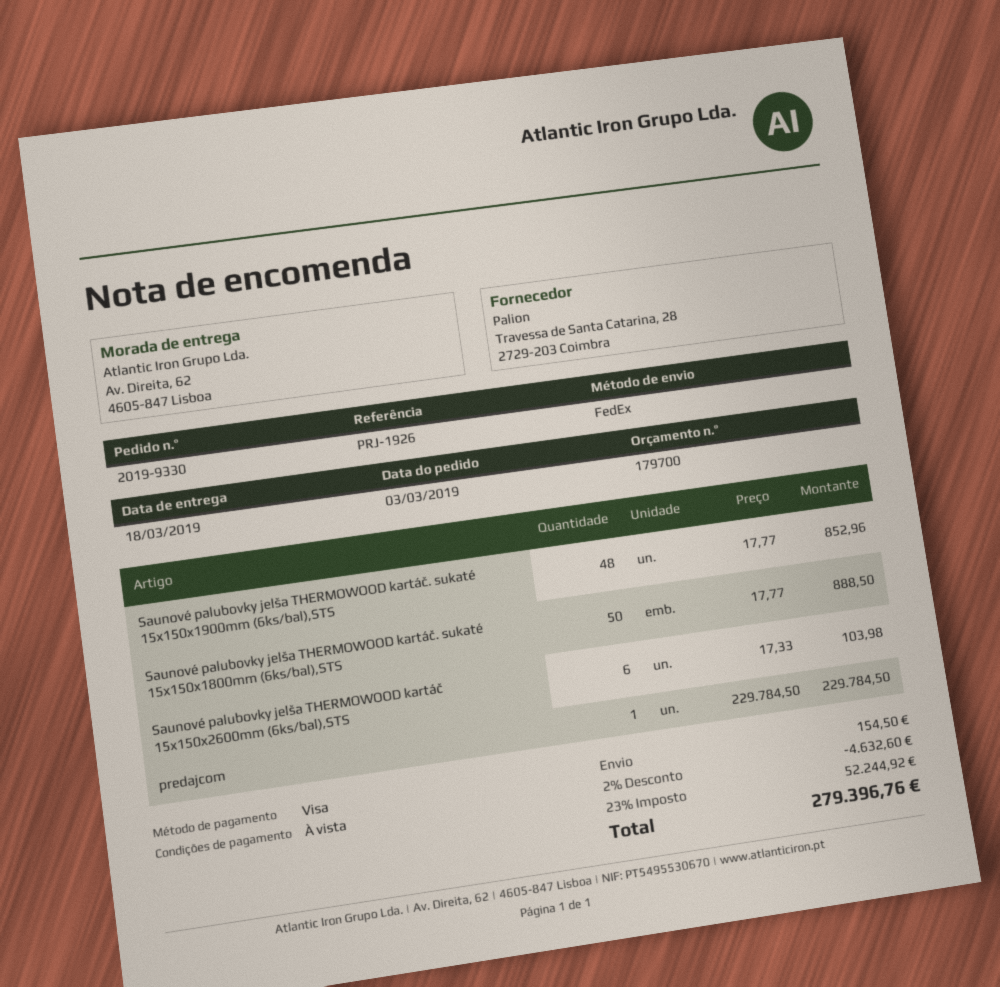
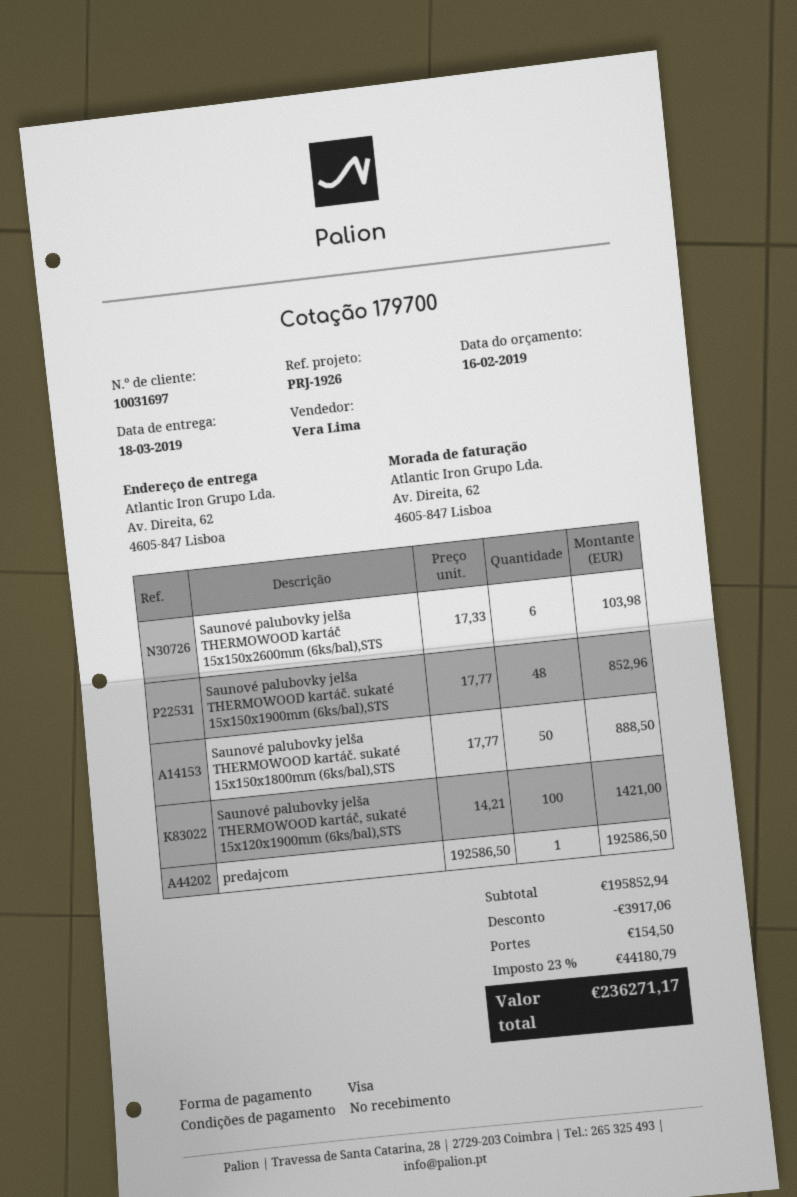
predajcom: 1 x 229784.50 = 229784.50 -> 1 x 192586.50 = 192586.50
Saunové palubovky jelša THERMOWOOD kartáč, sukaté 15x120x1900mm (6ks/bal),STS: none -> 100 x 14.21 = 1421.00
discount: 4632.60 -> 3917.06
tax: 23% = 52244.92 -> 23% = 44180.79
total: 279396.76 -> 236271.17

